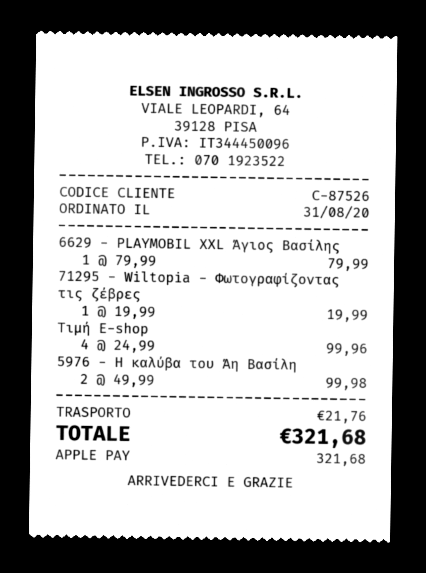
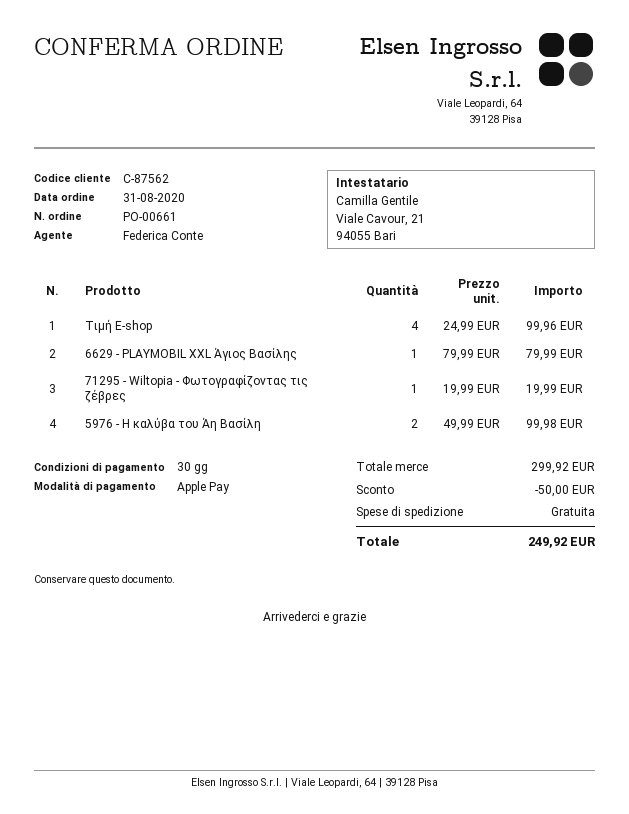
customer number: C-87526 -> C-87562
discount: none -> 50.00
shipping: 21.76 -> 0.00
total: 321.68 -> 249.92

